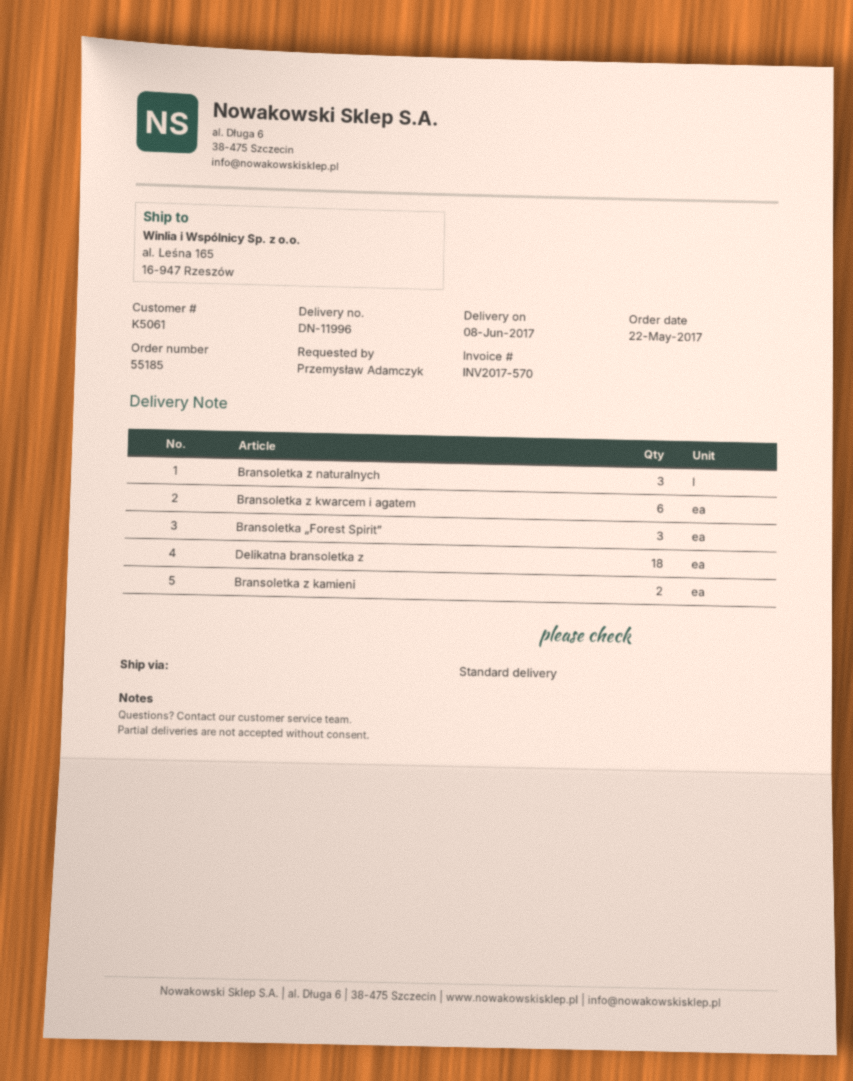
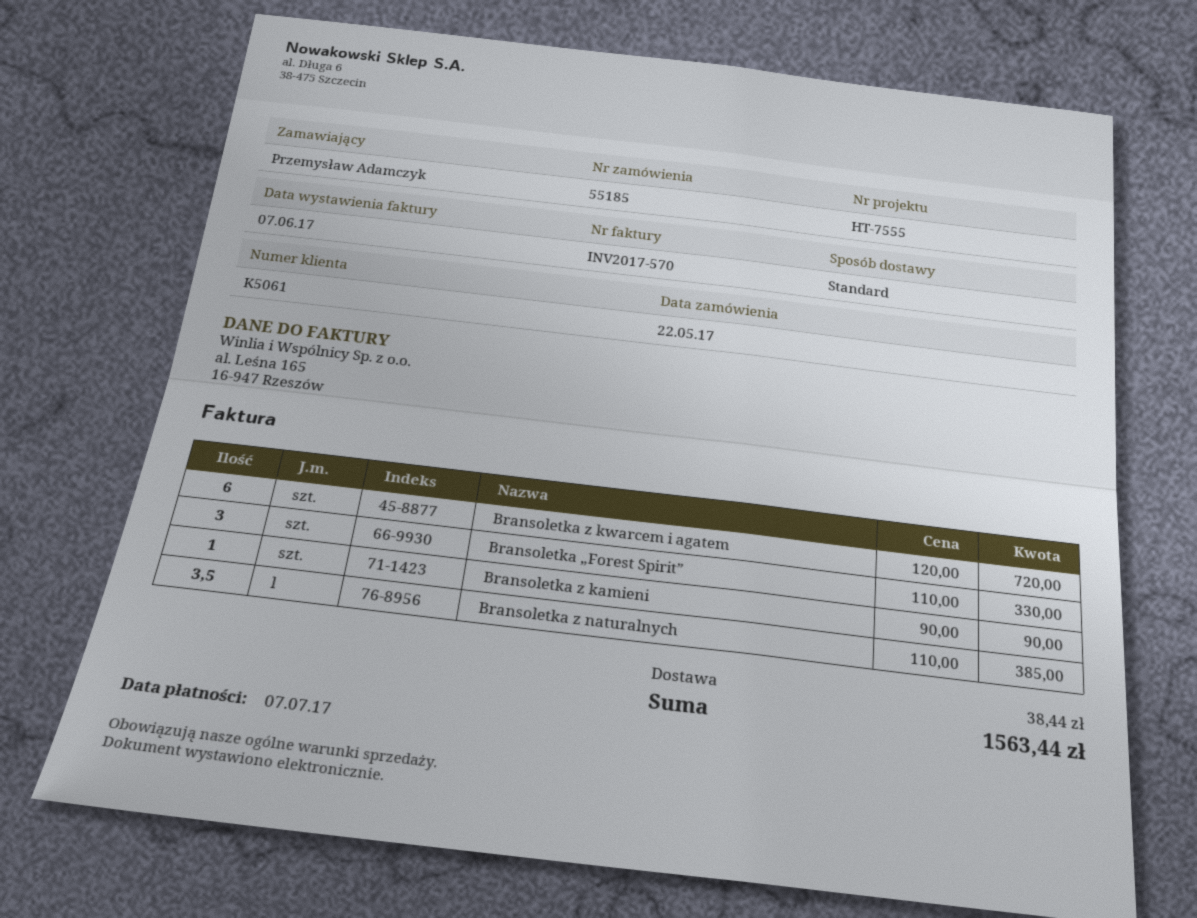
Bransoletka z naturalnych: 3 -> 3.5
Delikatna bransoletka z: 18 -> none
Bransoletka z kamieni: 2 -> 1

